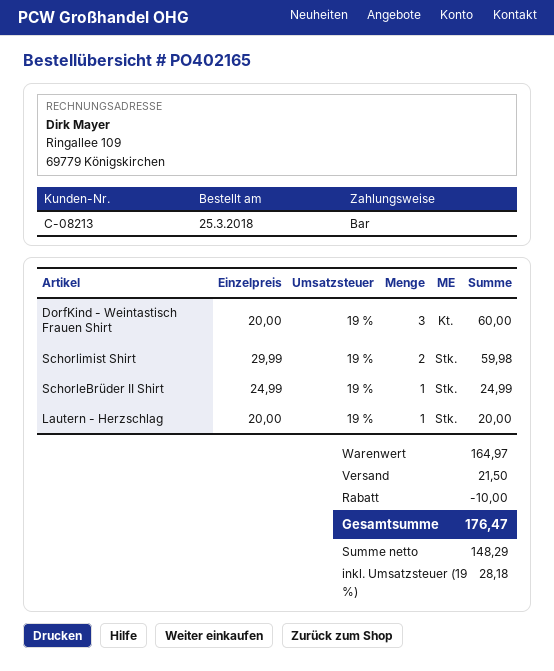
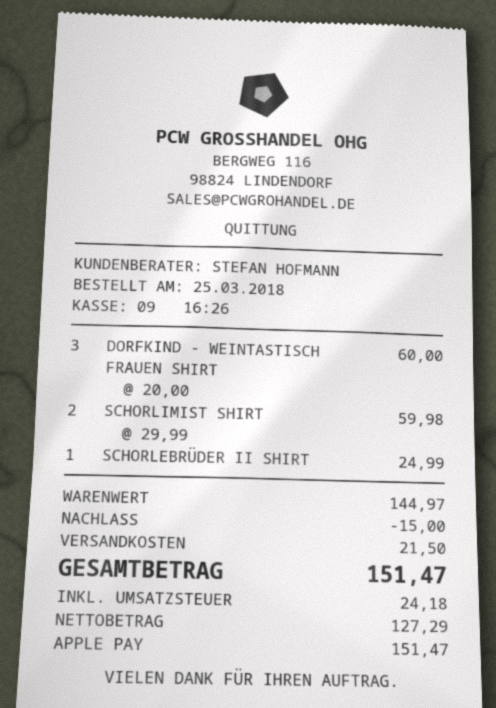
payment method: cash -> Apple Pay
Lautern - Herzschlag: 1 x 20.00 = 20.00 -> none
subtotal: 164.97 -> 144.97
discount: 10.00 -> 15.00
net: 148.29 -> 127.29
tax: 28.18 -> 24.18
total: 176.47 -> 151.47

